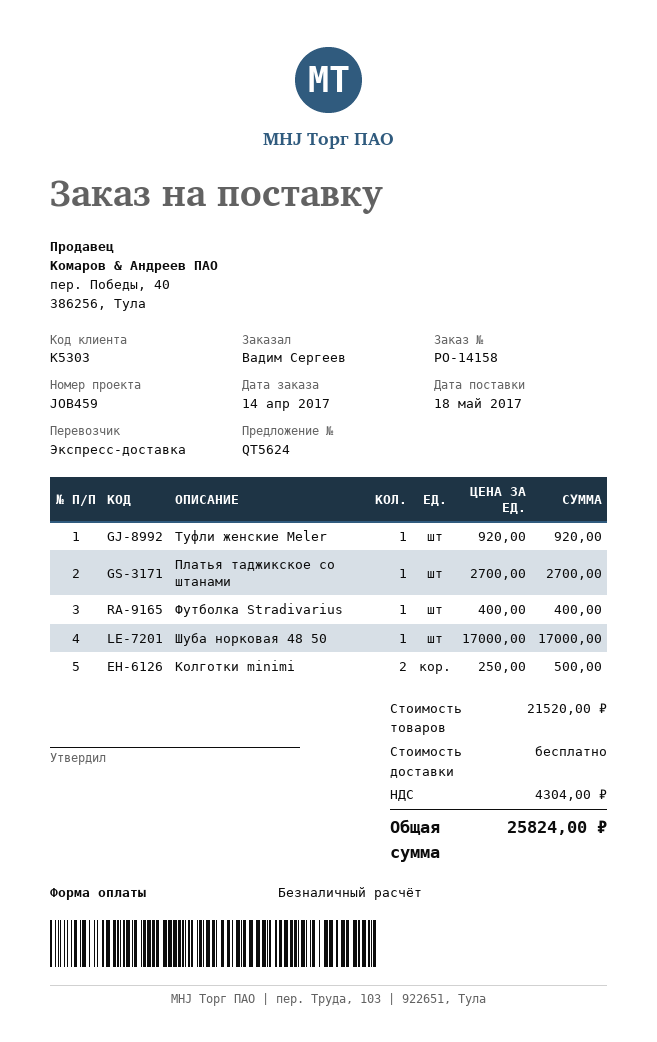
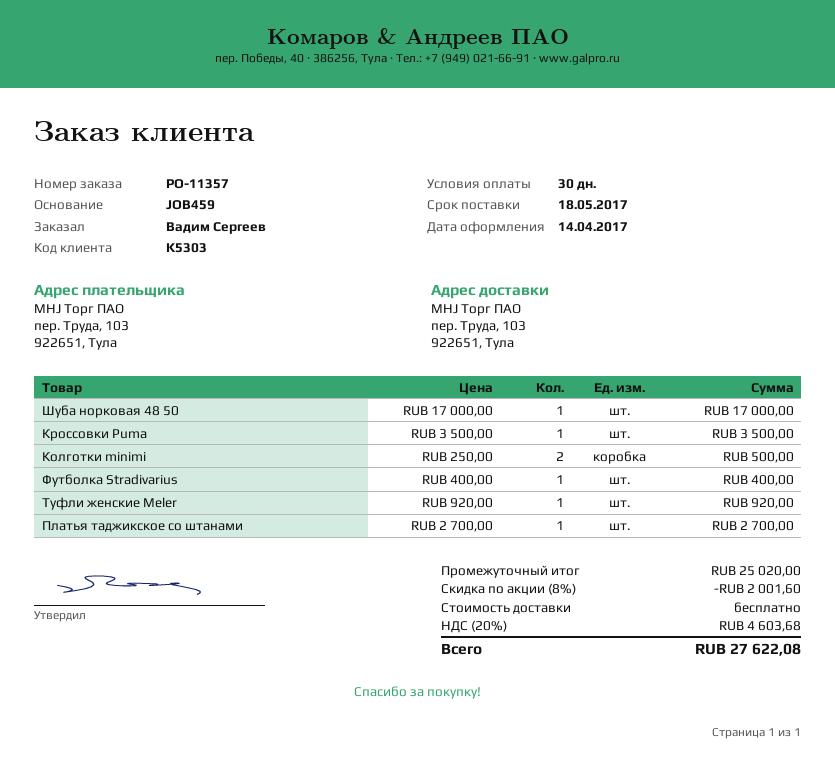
order number: PO-14158 -> PO-11357
Кроссовки Puma: none -> 1 x 3500.00 = 3500.00
subtotal: 21520.00 -> 25020.00
discount: none -> 8% = 2001.60
tax: 4304.00 -> 4603.68
total: 25824.00 -> 27622.08

